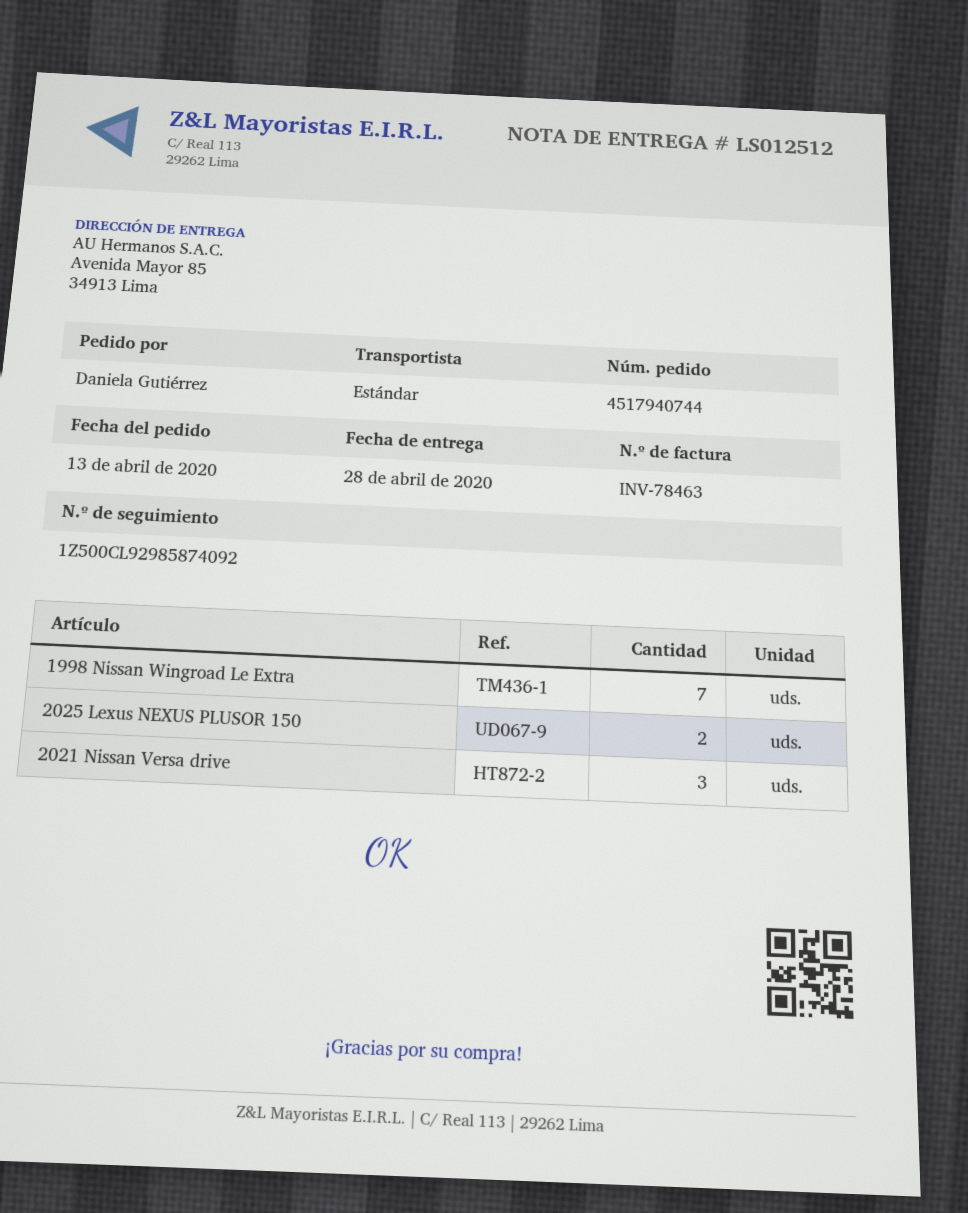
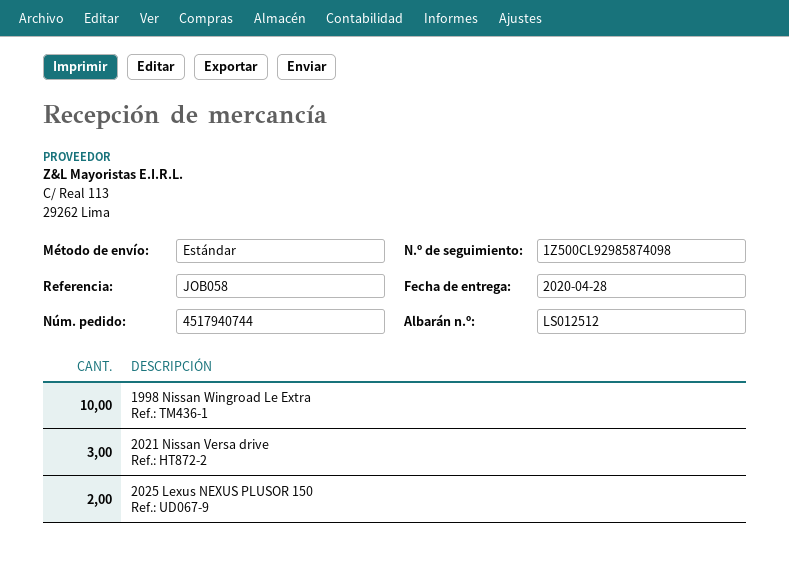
tracking number: 1Z500CL92985874092 -> 1Z500CL92985874098
1998 Nissan Wingroad Le Extra: 7 -> 10

